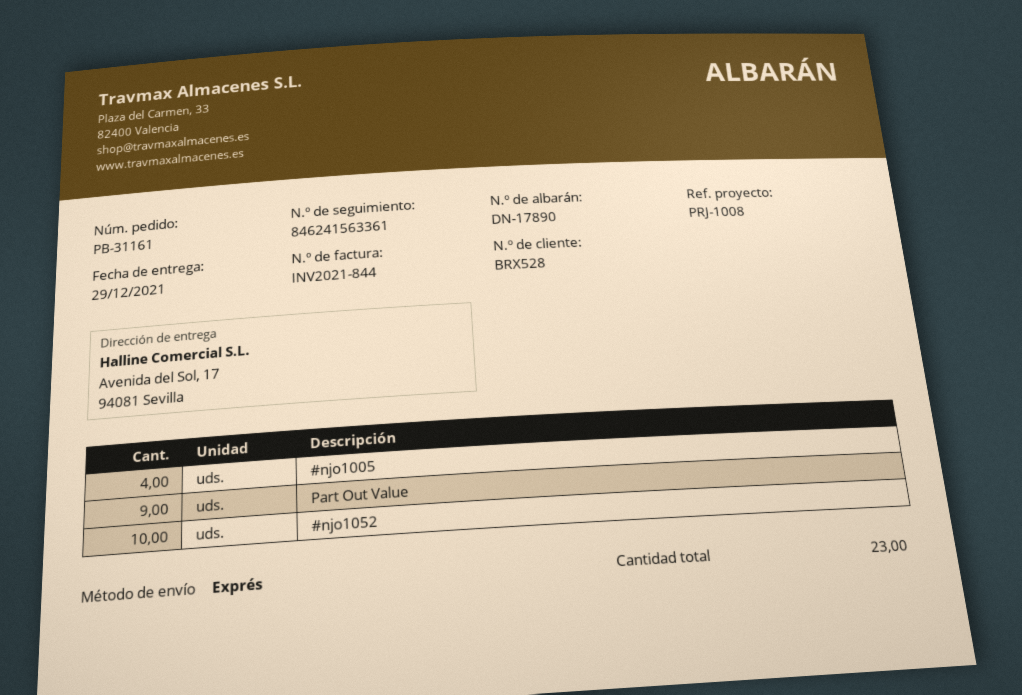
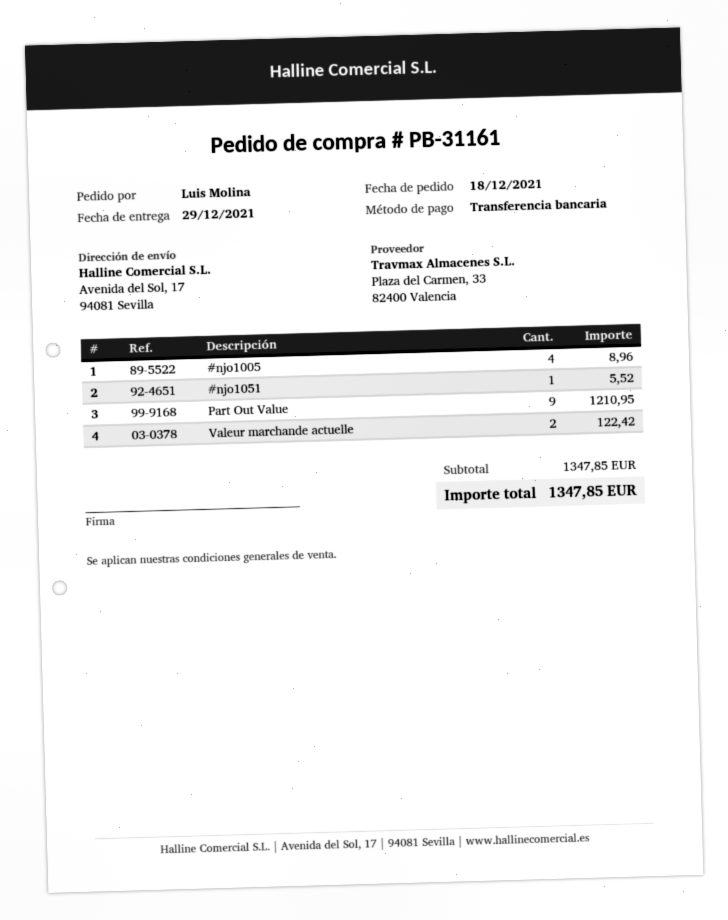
#njo1052: 10 -> none
#njo1051: none -> 1
Valeur marchande actuelle: none -> 2

